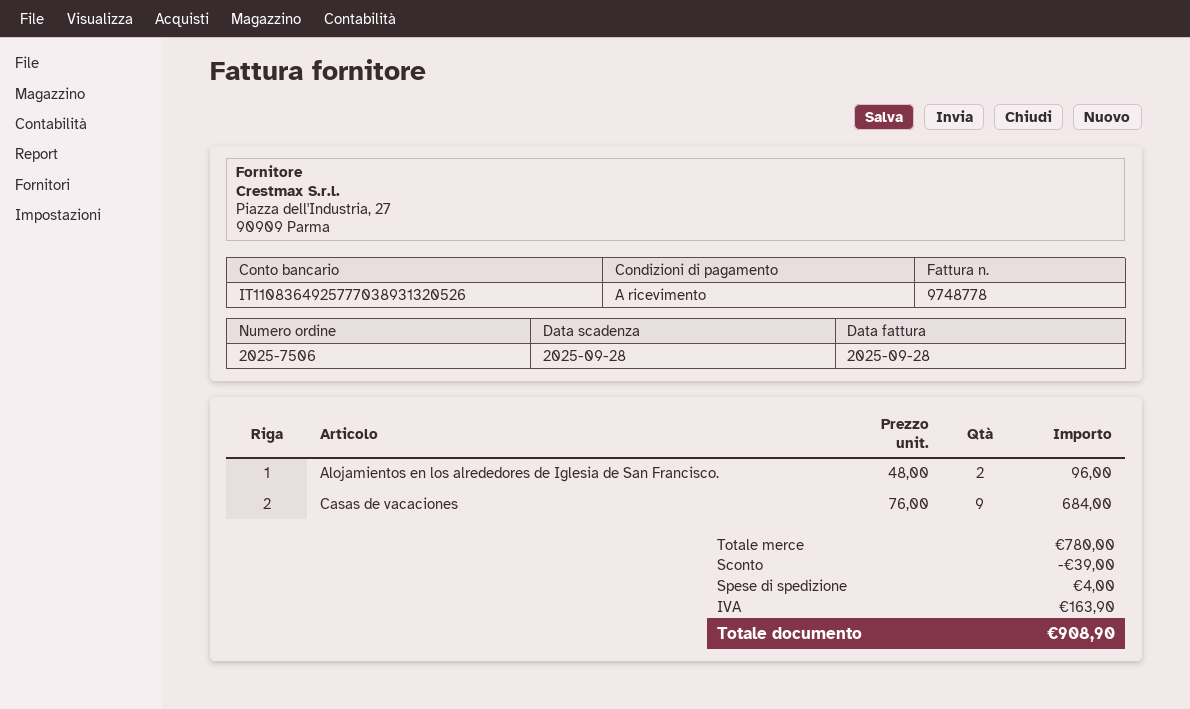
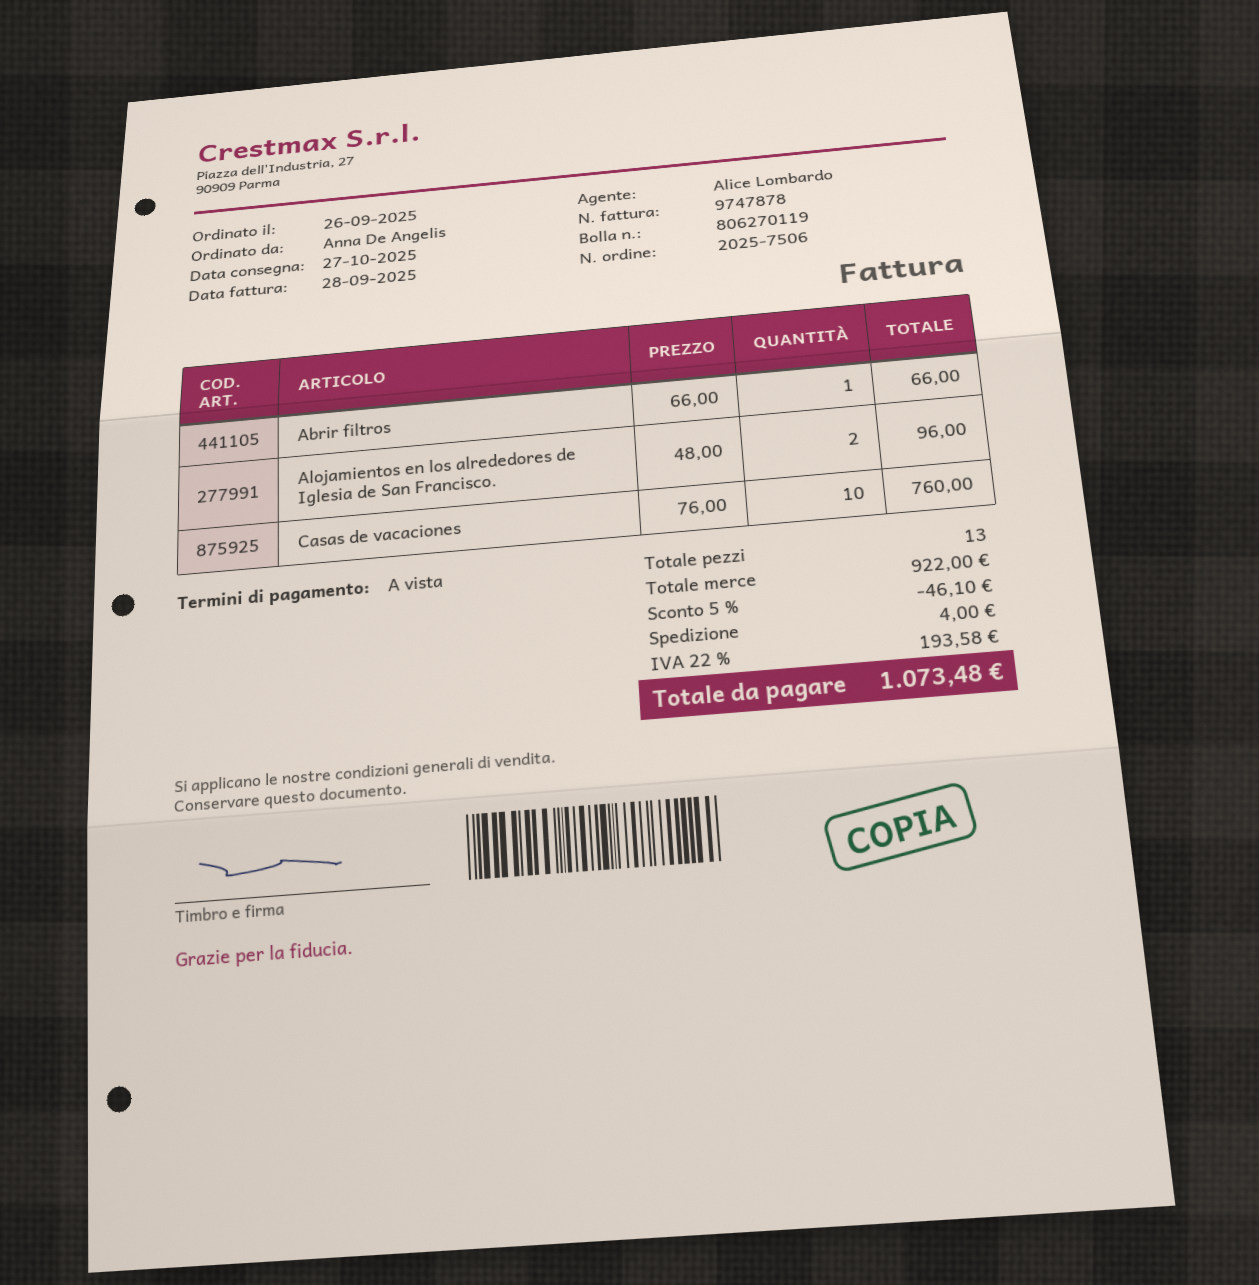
invoice number: 9748778 -> 9747878
Casas de vacaciones: 9 x 76.00 = 684.00 -> 10 x 76.00 = 760.00
Abrir filtros: none -> 1 x 66.00 = 66.00
subtotal: 780.00 -> 922.00
discount: 39.00 -> 46.10
tax: 163.90 -> 193.58
total: 908.90 -> 1073.48

